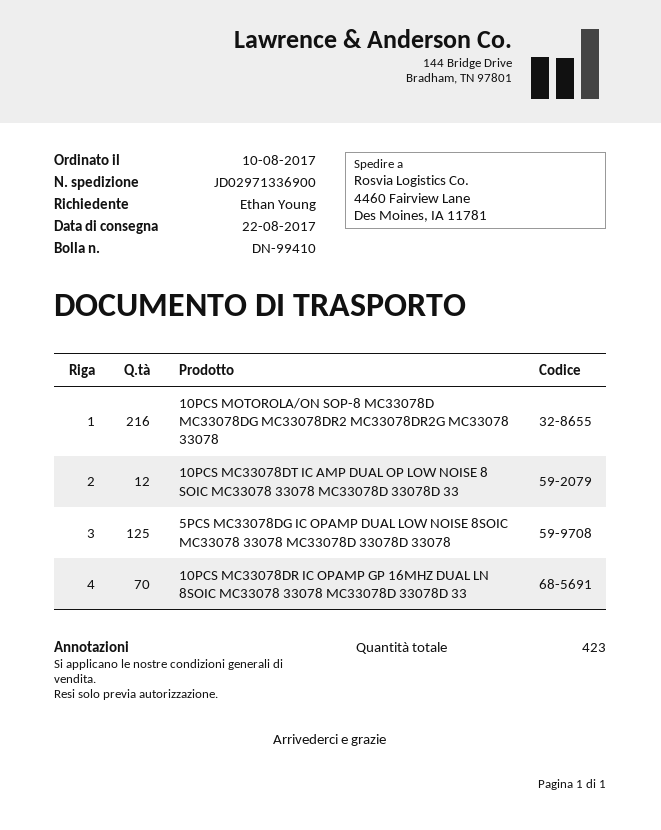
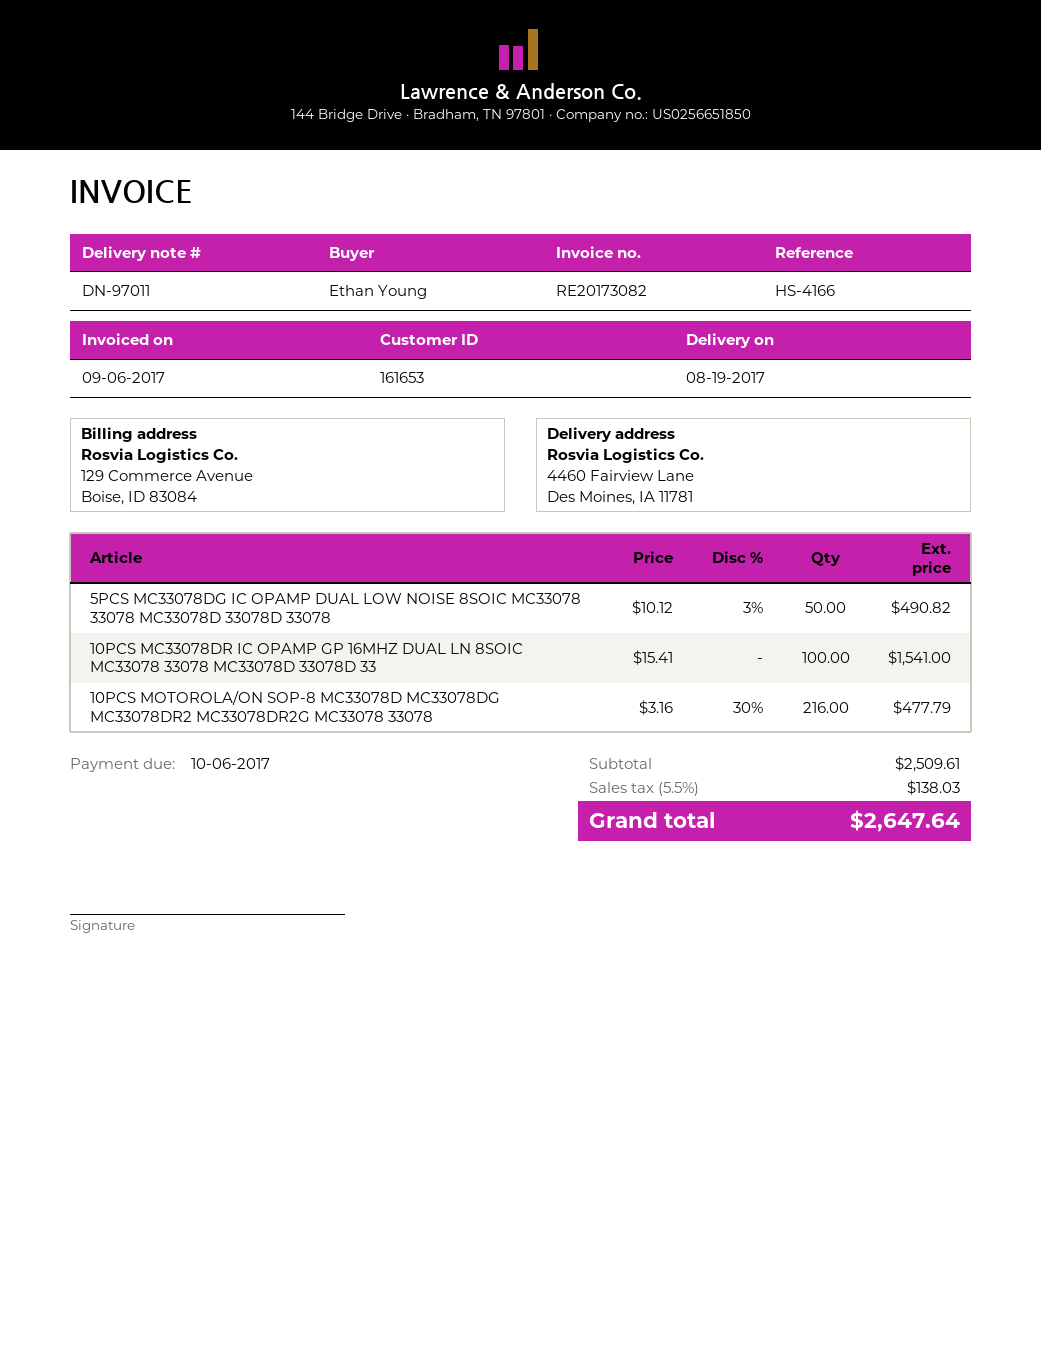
delivery note number: DN-99410 -> DN-97011
delivery date: 2017-08-22 -> 2017-08-19
10PCS MC33078DT IC AMP DUAL OP LOW NOISE 8 SOIC MC33078 33078 MC33078D 33078D 33: 12 -> none
5PCS MC33078DG IC OPAMP DUAL LOW NOISE 8SOIC MC33078 33078 MC33078D 33078D 33078: 125 -> 50
10PCS MC33078DR IC OPAMP GP 16MHZ DUAL LN 8SOIC MC33078 33078 MC33078D 33078D 33: 70 -> 100

